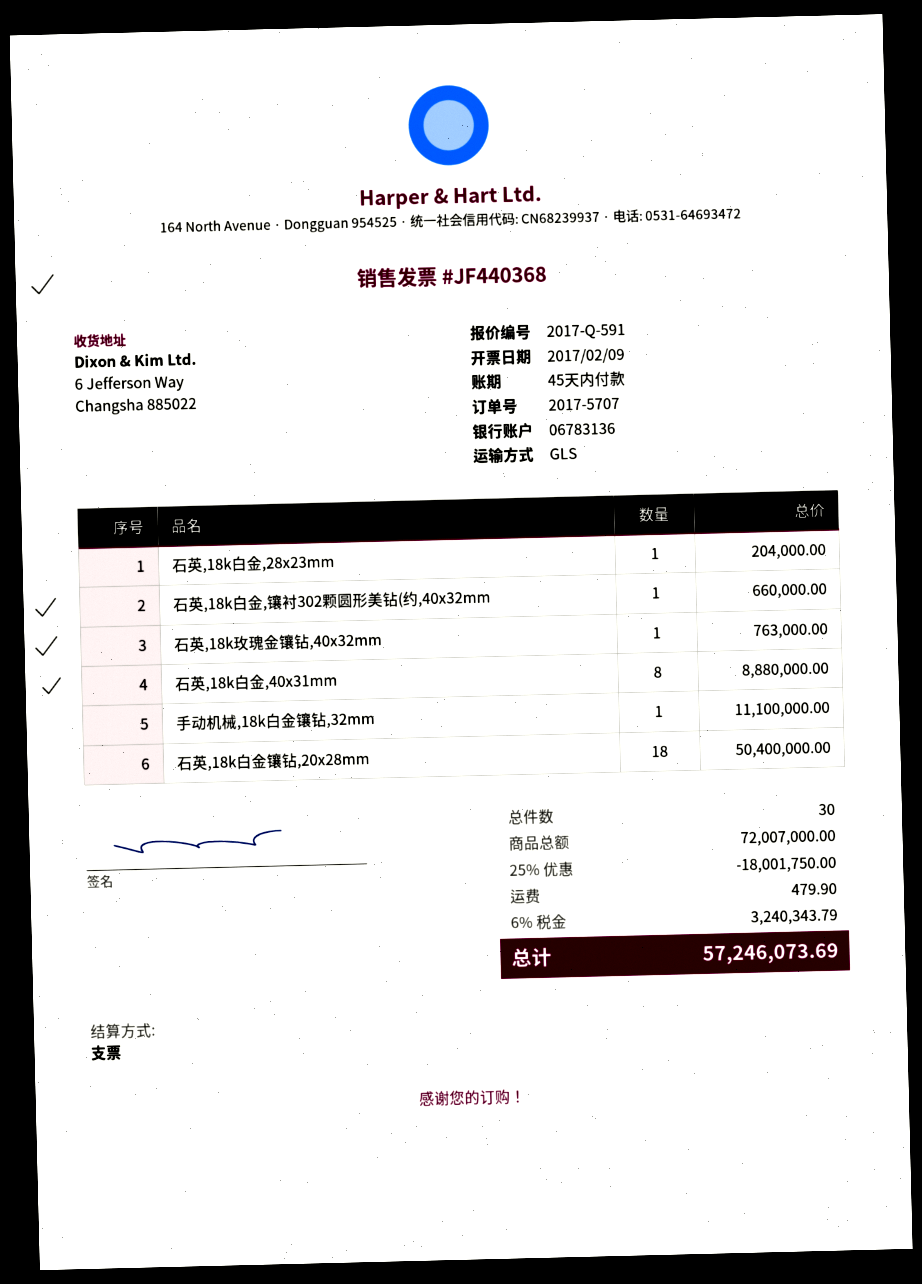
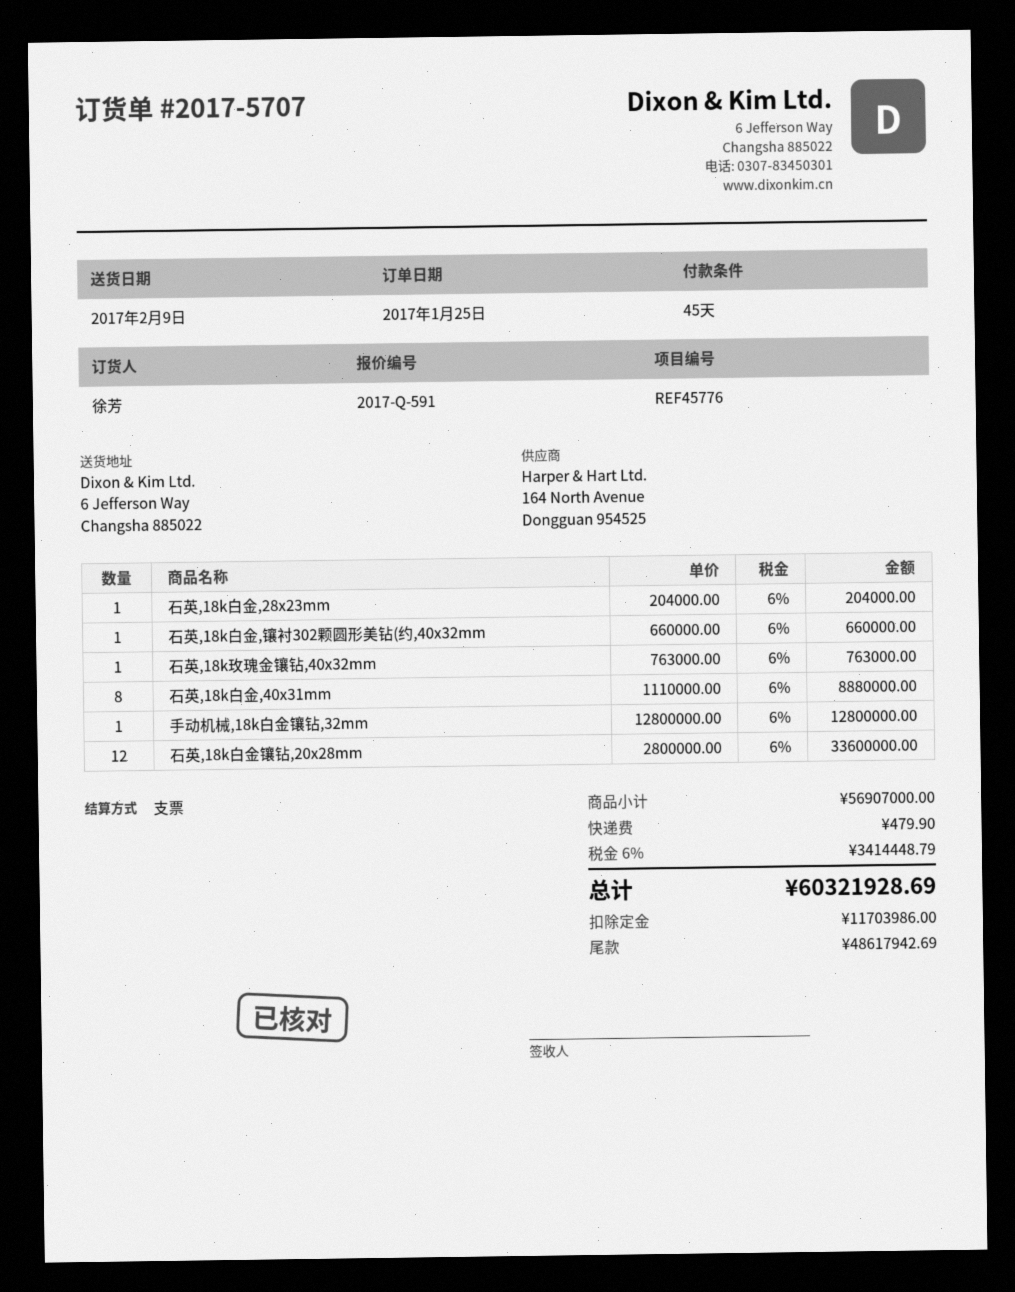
手动机械,18k白金镶钻,32mm: 1 for 11100000.00 -> 1 for 12800000.00
石英,18k白金镶钻,20x28mm: 18 for 50400000.00 -> 12 for 33600000.00
subtotal: 72007000.00 -> 56907000.00
discount: 25% = 18001750.00 -> none
tax: 6% = 3240343.79 -> 6% = 3414448.79
total: 57246073.69 -> 60321928.69

